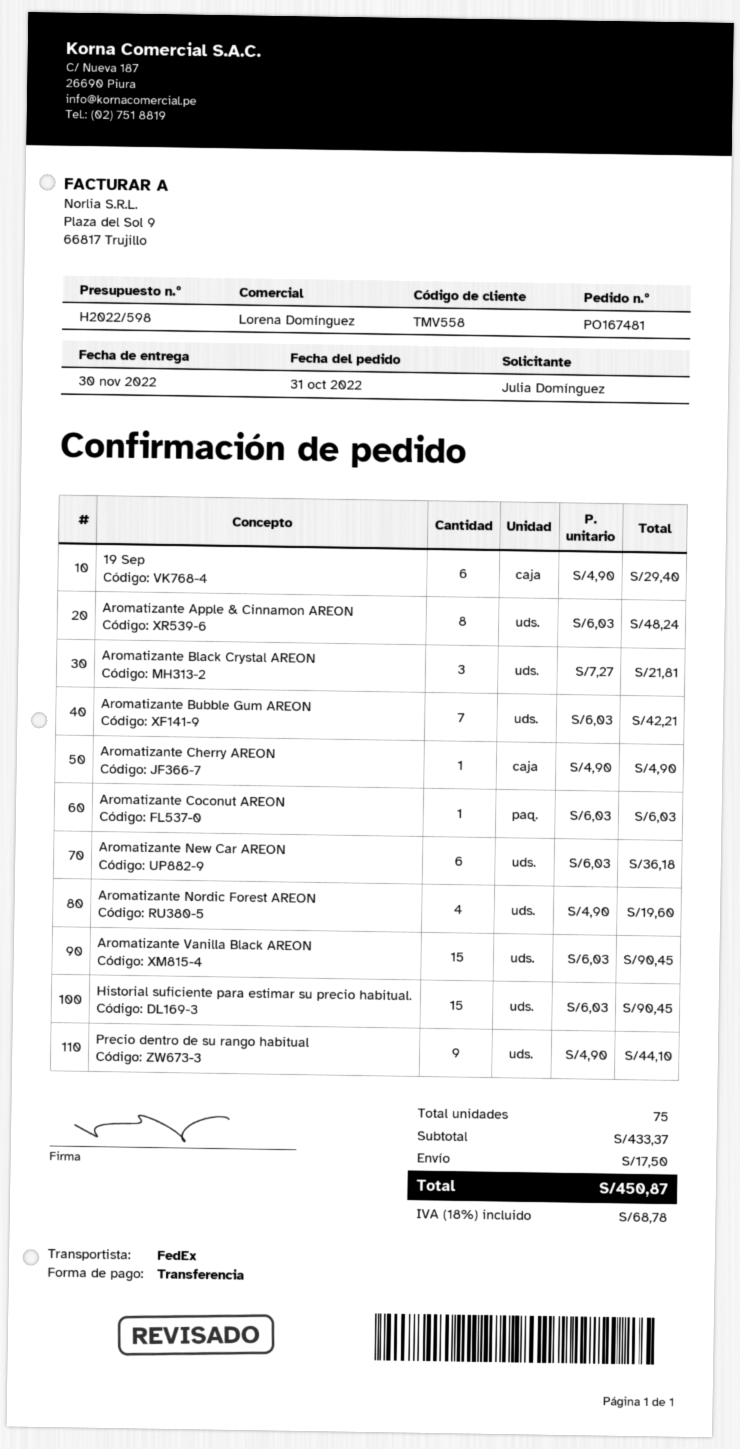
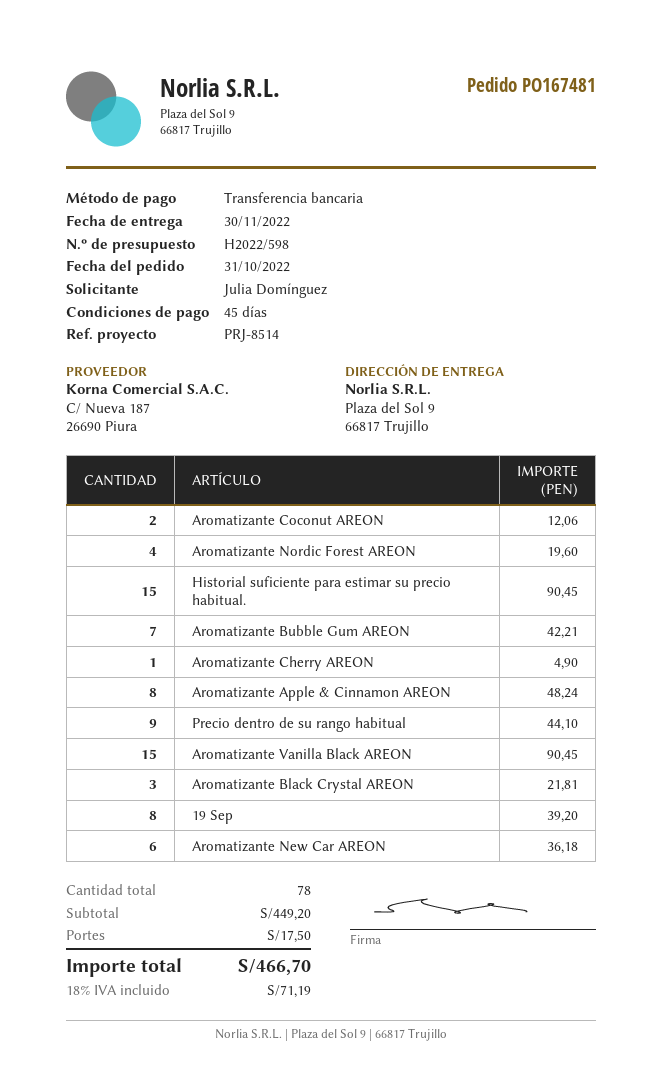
19 Sep: 6 for 29.40 -> 8 for 39.20
Aromatizante Coconut AREON: 1 for 6.03 -> 2 for 12.06
total quantity: 75 -> 78
subtotal: 433.37 -> 449.20
tax: 18% = 68.78 -> 18% = 71.19
total: 450.87 -> 466.70

